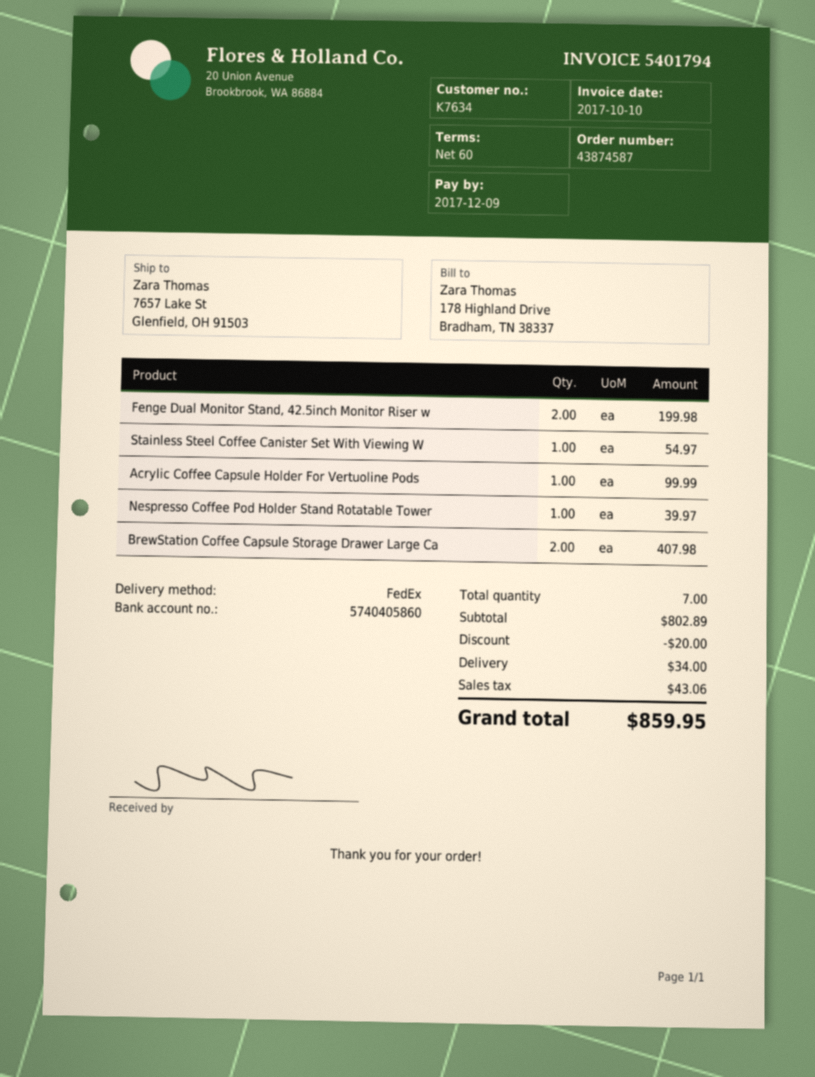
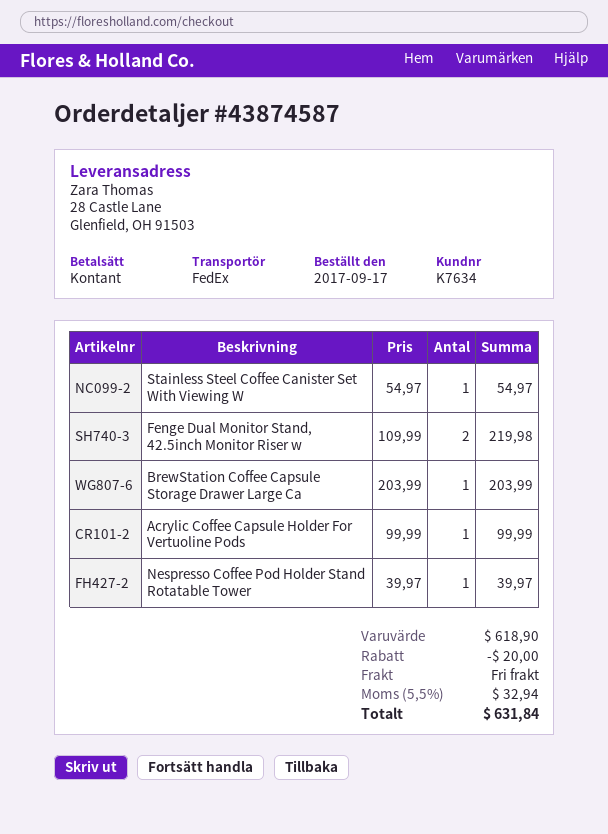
ship to: 7657 Lake St, Glenfield, OH 91503 -> 28 Castle Lane, Glenfield, OH 91503
Fenge Dual Monitor Stand, 42.5inch Monitor Riser w: 2 for 199.98 -> 2 for 219.98
BrewStation Coffee Capsule Storage Drawer Large Ca: 2 for 407.98 -> 1 for 203.99
subtotal: 802.89 -> 618.90
shipping: 34.00 -> 0.00
tax: 43.06 -> 32.94
total: 859.95 -> 631.84

